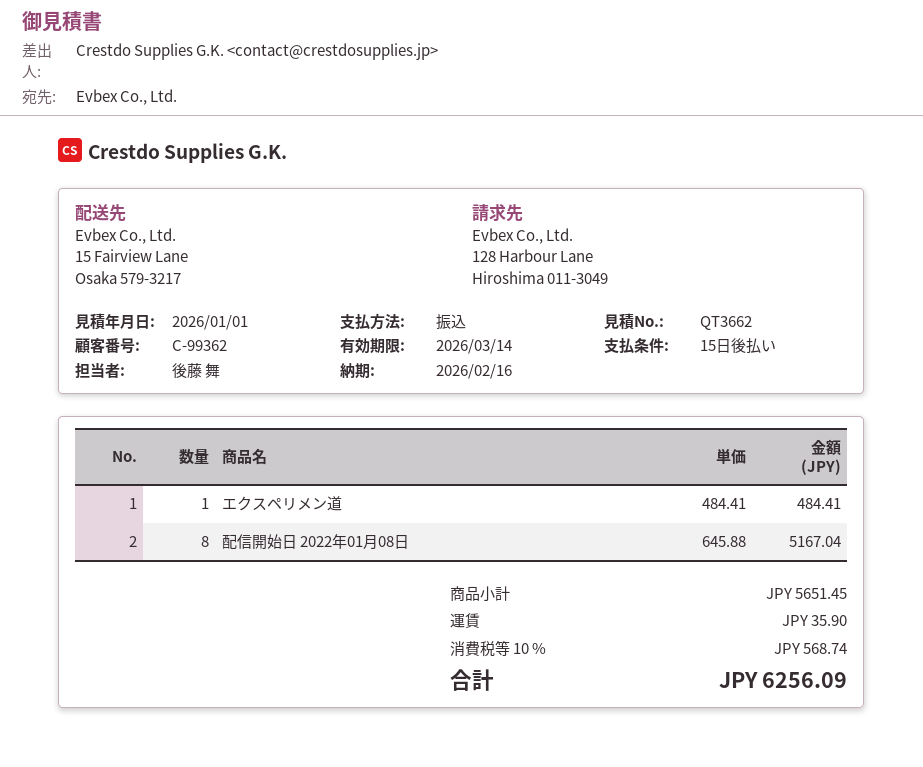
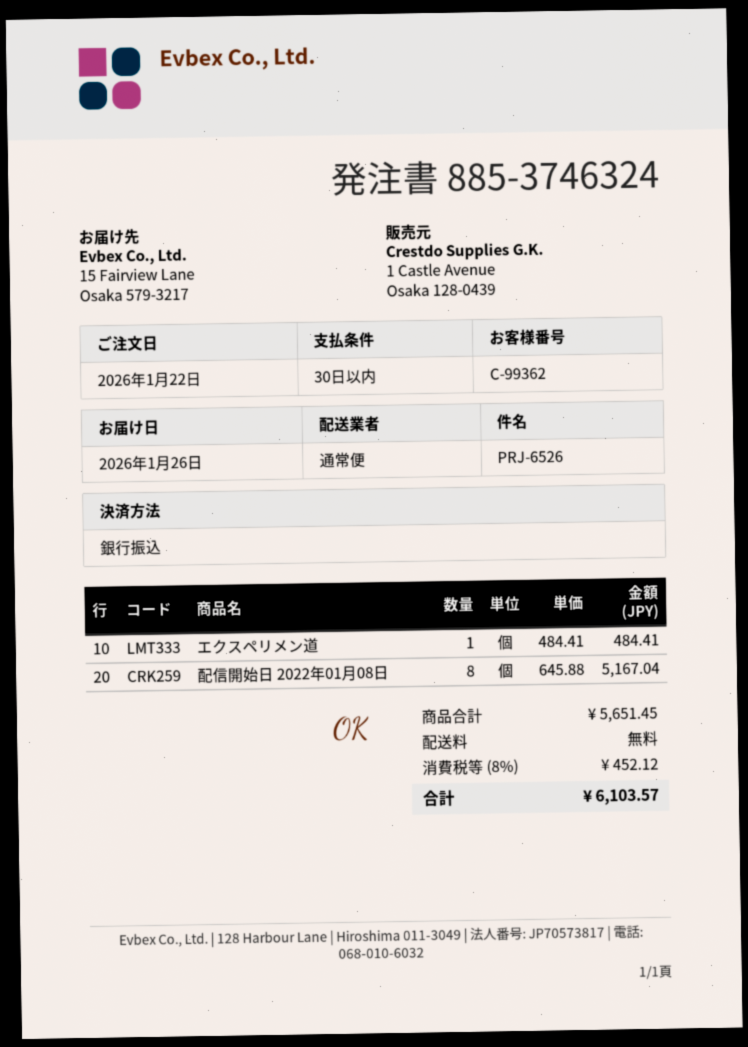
delivery date: 2026-02-16 -> 2026-01-26
payment terms: 15 days -> 30 days
shipping: 35.90 -> 0.00
tax: 10% = 568.74 -> 8% = 452.12
total: 6256.09 -> 6103.57

